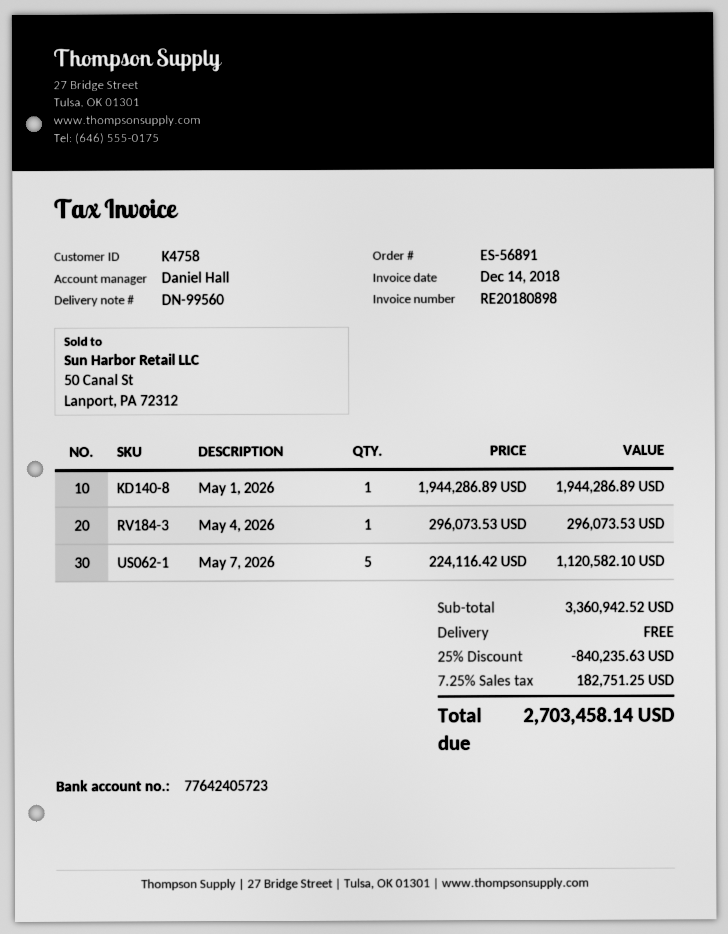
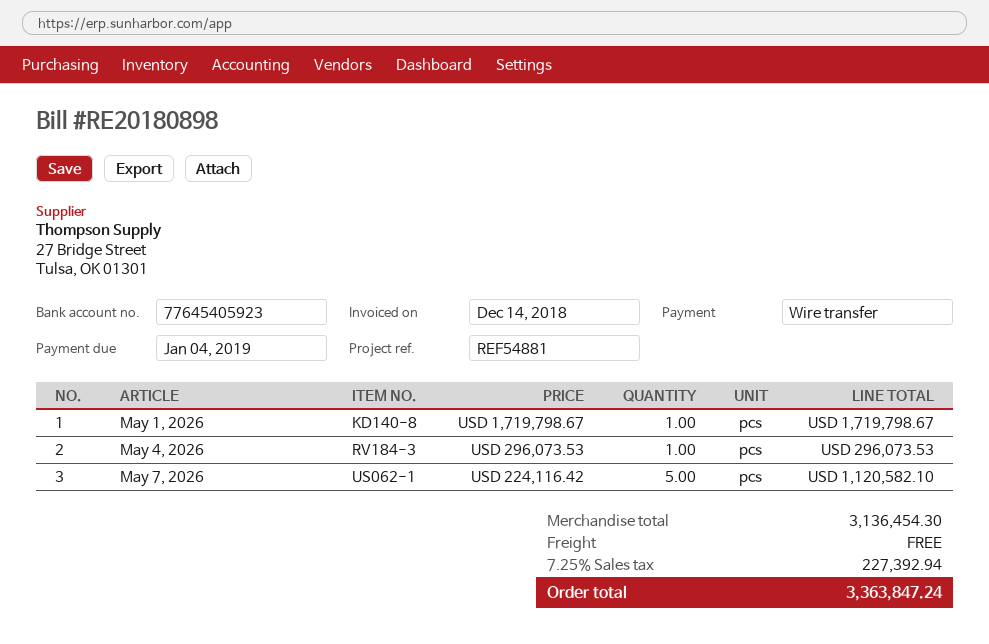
bank account: 77642405723 -> 77645405923
May 1, 2026: 1 x 1944286.89 = 1944286.89 -> 1 x 1719798.67 = 1719798.67
subtotal: 3360942.52 -> 3136454.30
discount: 25% = 840235.63 -> none
tax: 7.25% = 182751.25 -> 7.25% = 227392.94
total: 2703458.14 -> 3363847.24

